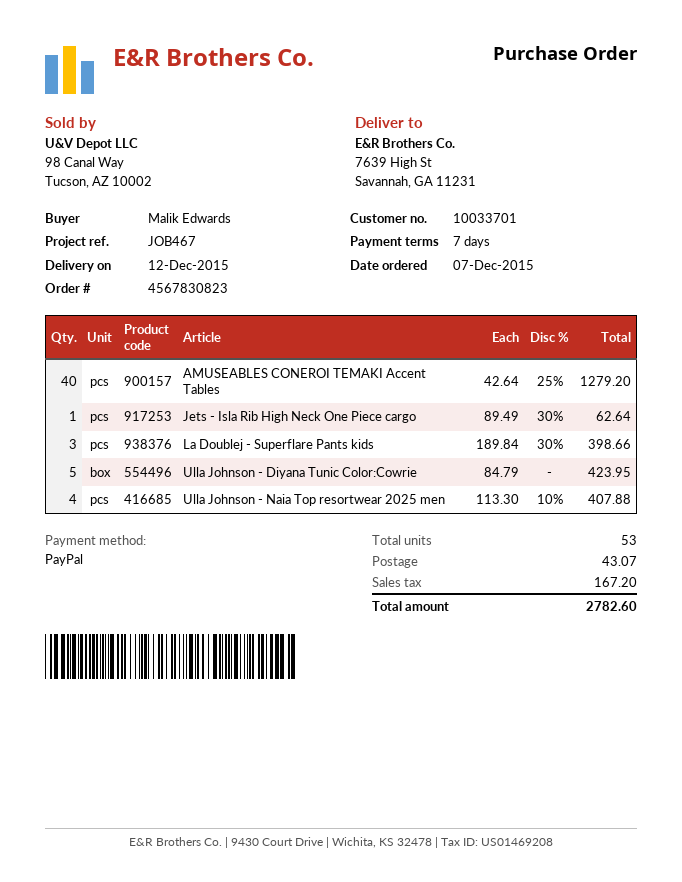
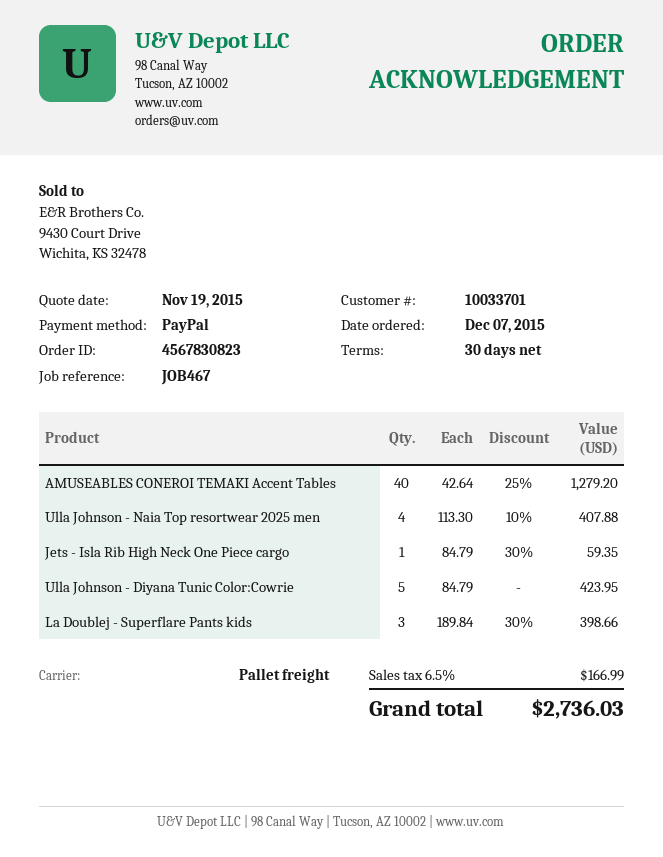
payment terms: 7 days -> 30 days
Jets - Isla Rib High Neck One Piece cargo: 1 x 89.49 - 30% = 62.64 -> 1 x 84.79 - 30% = 59.35
shipping: 43.07 -> none
tax: 167.20 -> 166.99
total: 2782.60 -> 2736.03

